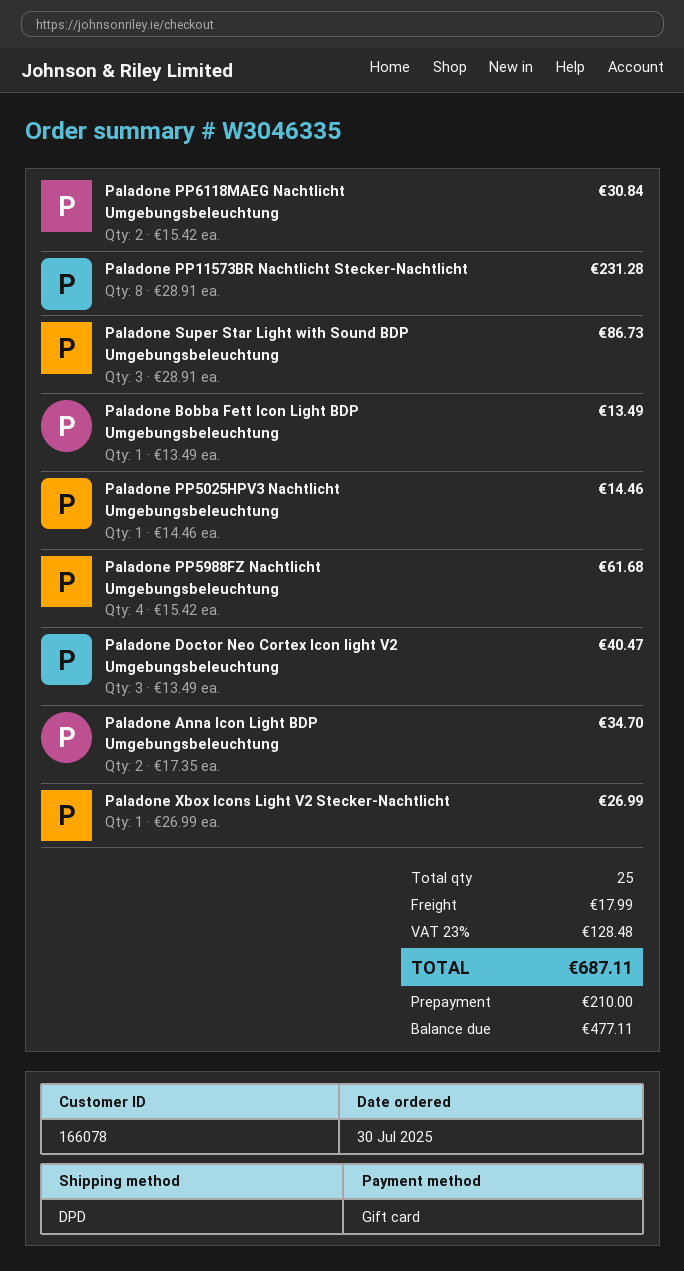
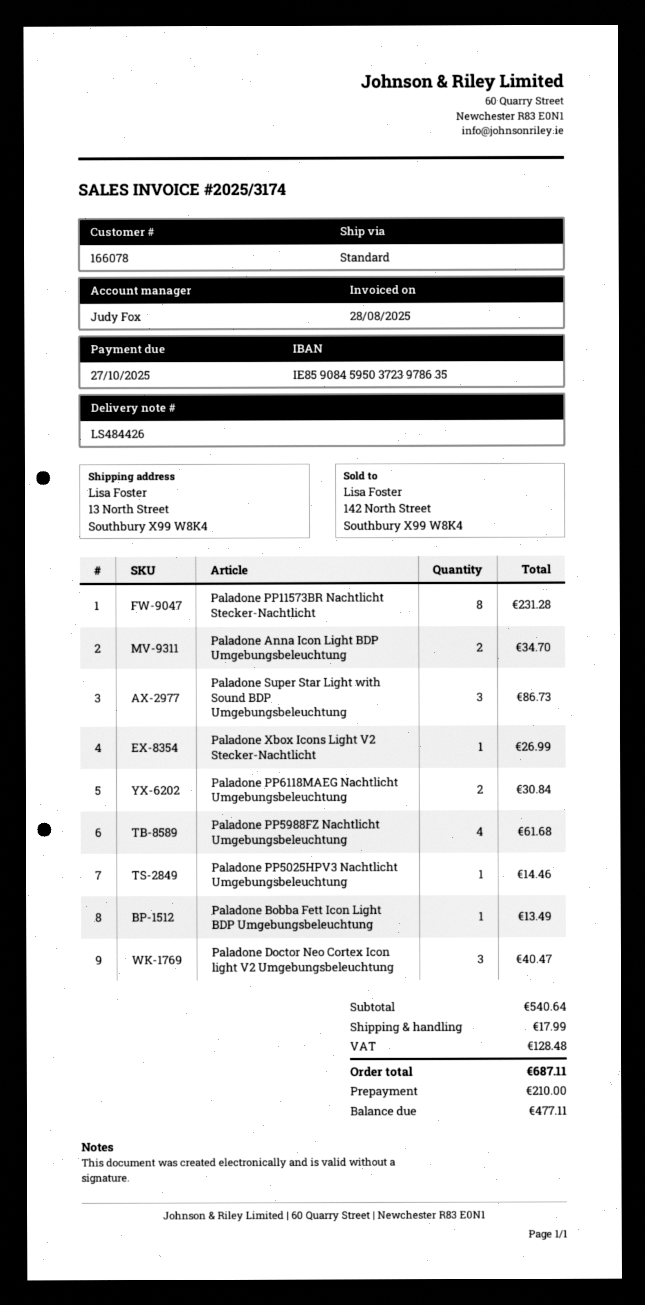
shipping method: DPD -> standard

